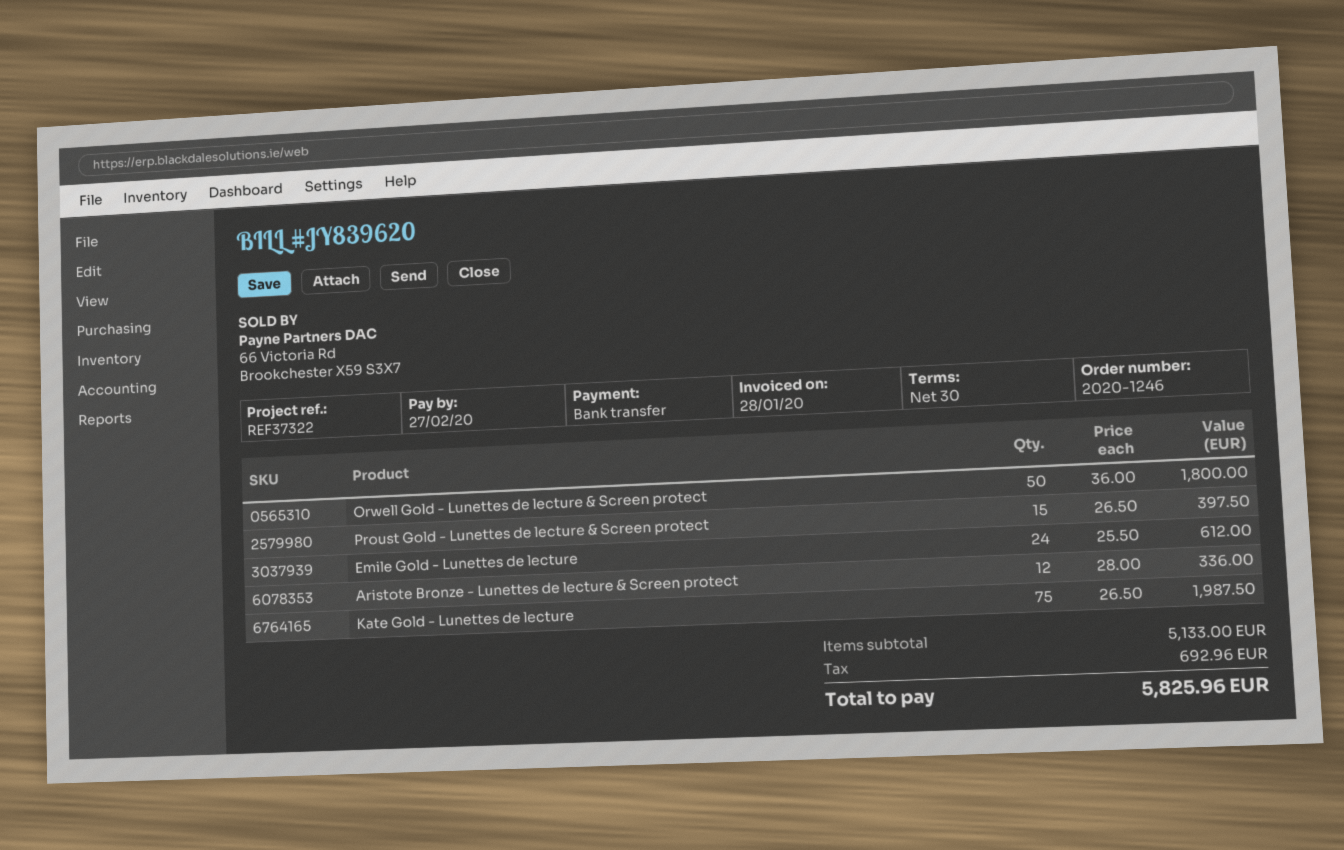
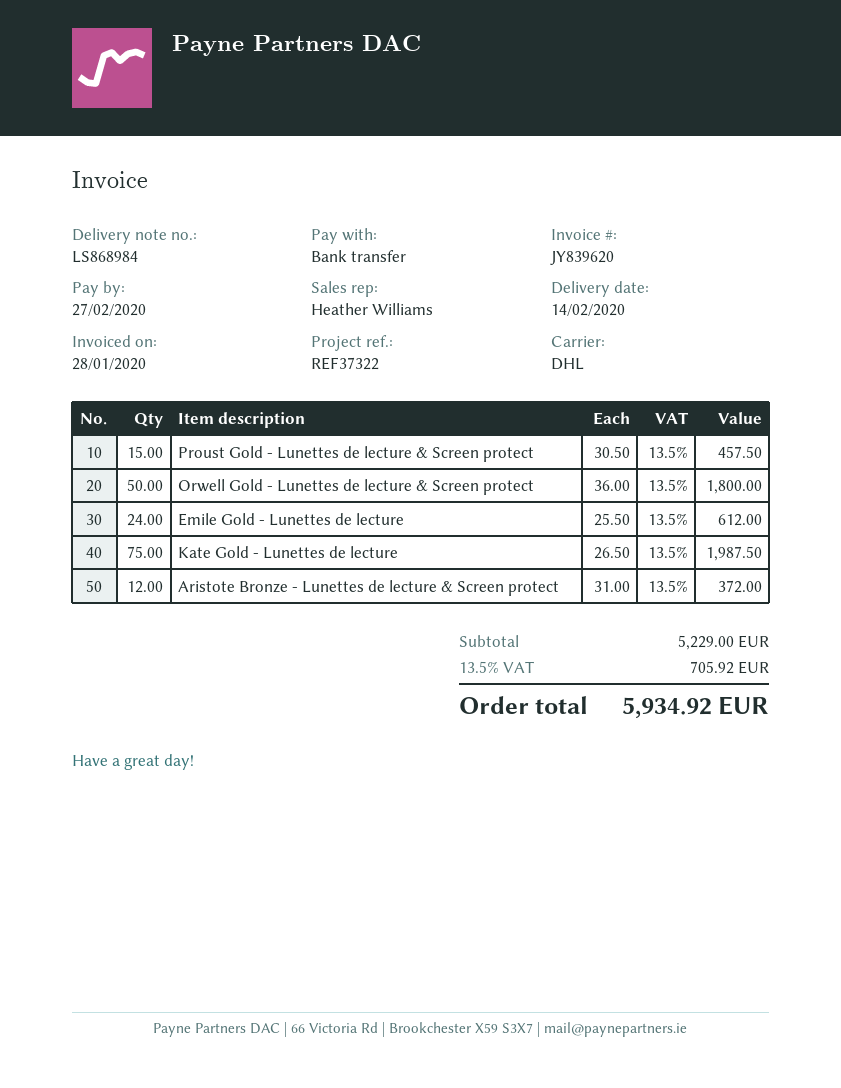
Proust Gold - Lunettes de lecture & Screen protect: 15 x 26.50 = 397.50 -> 15 x 30.50 = 457.50
Aristote Bronze - Lunettes de lecture & Screen protect: 12 x 28.00 = 336.00 -> 12 x 31.00 = 372.00
subtotal: 5133.00 -> 5229.00
tax: 692.96 -> 705.92
total: 5825.96 -> 5934.92

